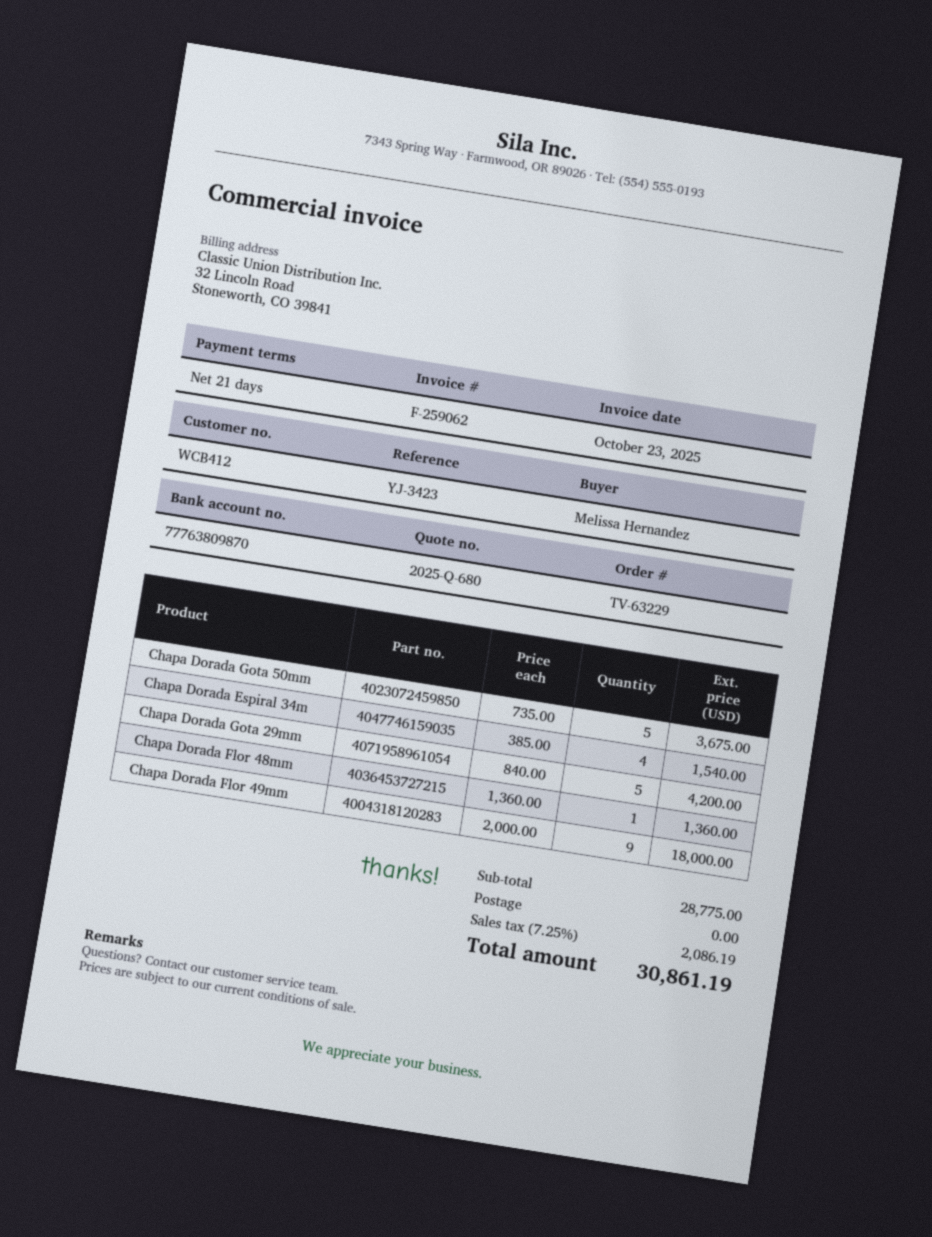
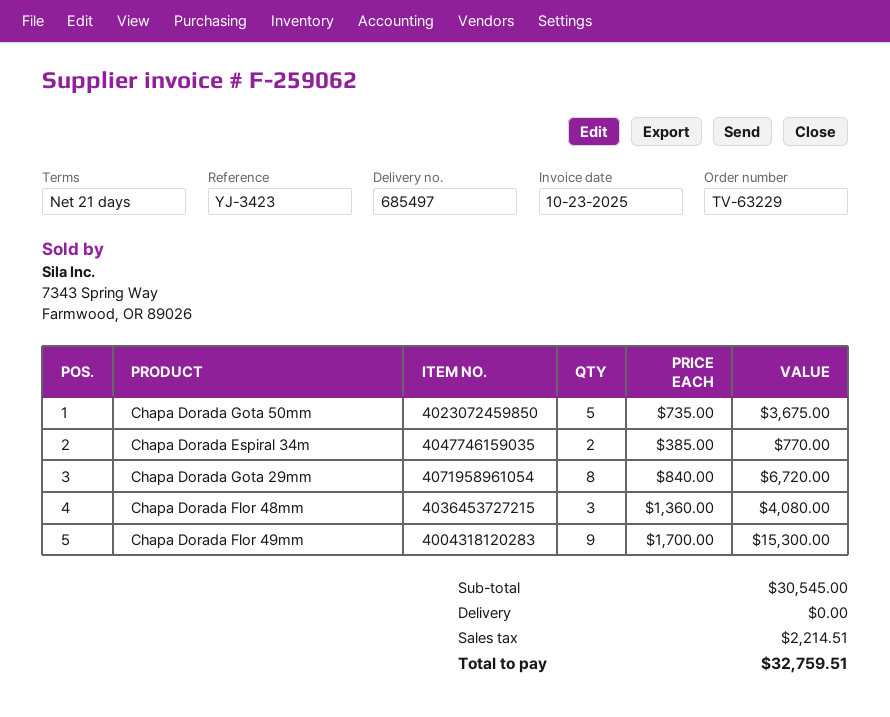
Chapa Dorada Espiral 34m: 4 x 385.00 = 1540.00 -> 2 x 385.00 = 770.00
Chapa Dorada Gota 29mm: 5 x 840.00 = 4200.00 -> 8 x 840.00 = 6720.00
Chapa Dorada Flor 48mm: 1 x 1360.00 = 1360.00 -> 3 x 1360.00 = 4080.00
Chapa Dorada Flor 49mm: 9 x 2000.00 = 18000.00 -> 9 x 1700.00 = 15300.00
subtotal: 28775.00 -> 30545.00
tax: 2086.19 -> 2214.51
total: 30861.19 -> 32759.51

